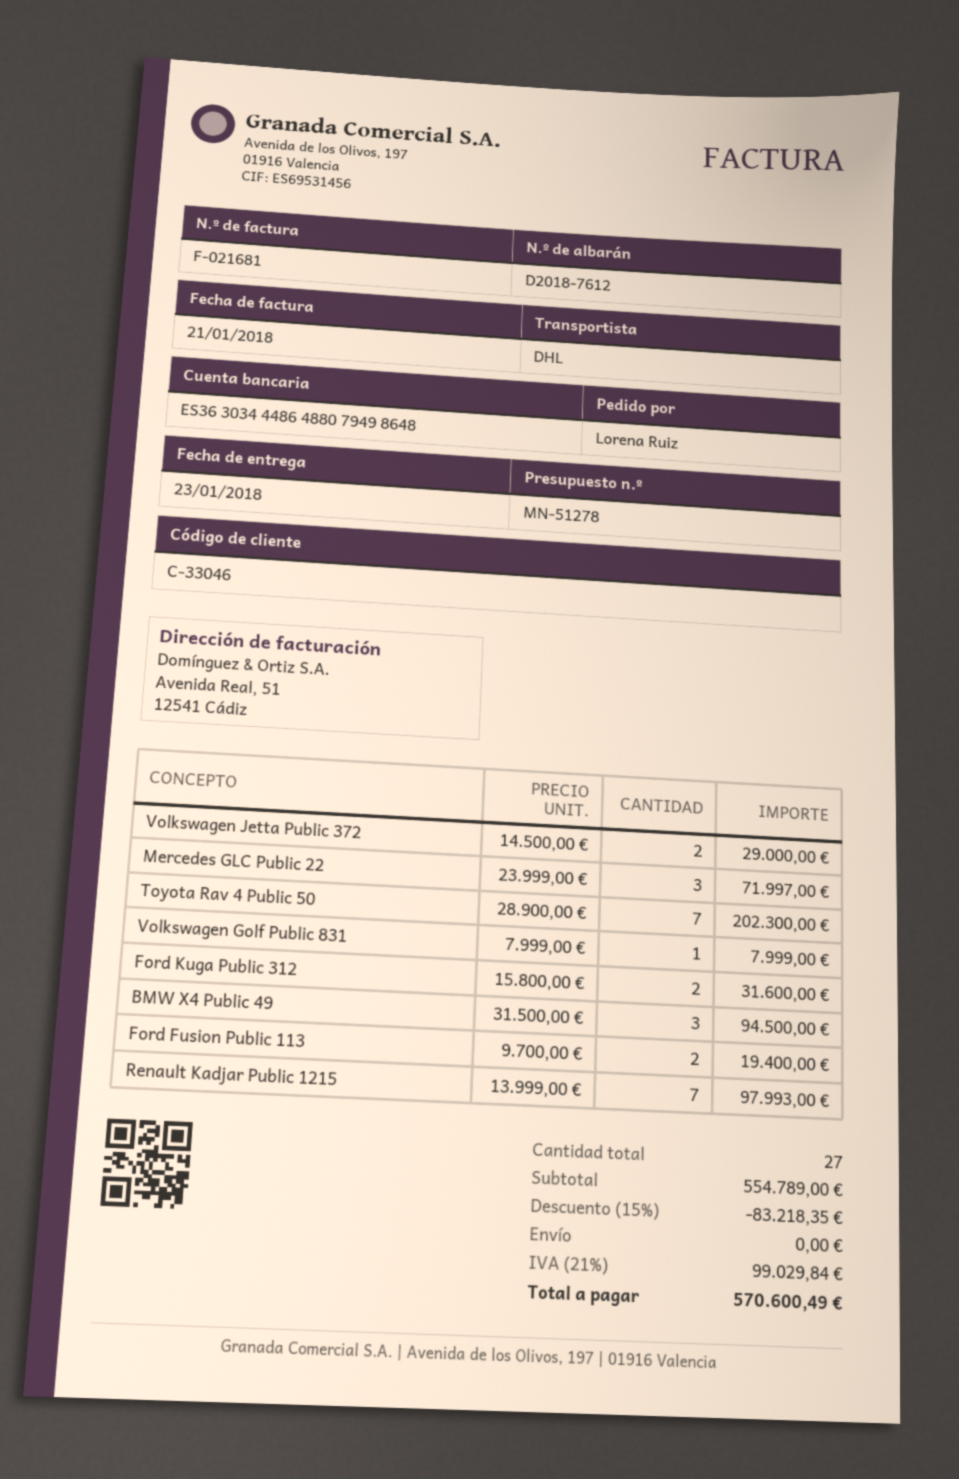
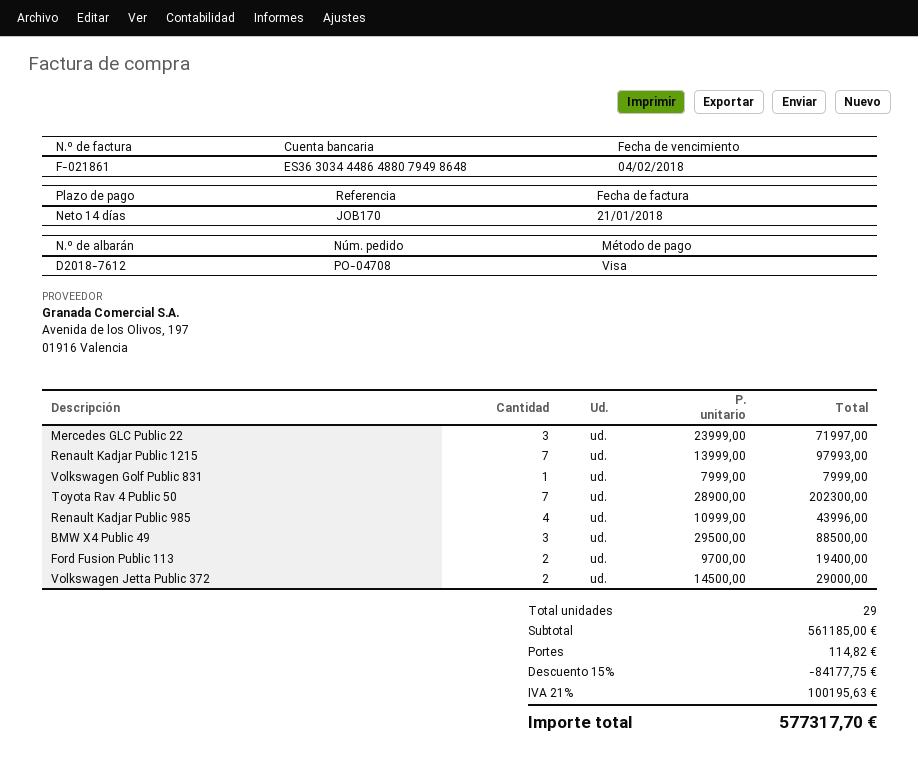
invoice number: F-021681 -> F-021861
Ford Kuga Public 312: 2 x 15800.00 = 31600.00 -> none
BMW X4 Public 49: 3 x 31500.00 = 94500.00 -> 3 x 29500.00 = 88500.00
Renault Kadjar Public 985: none -> 4 x 10999.00 = 43996.00
total quantity: 27 -> 29
subtotal: 554789.00 -> 561185.00
discount: 15% = 83218.35 -> 15% = 84177.75
shipping: 0.00 -> 114.82
tax: 21% = 99029.84 -> 21% = 100195.63
total: 570600.49 -> 577317.70

